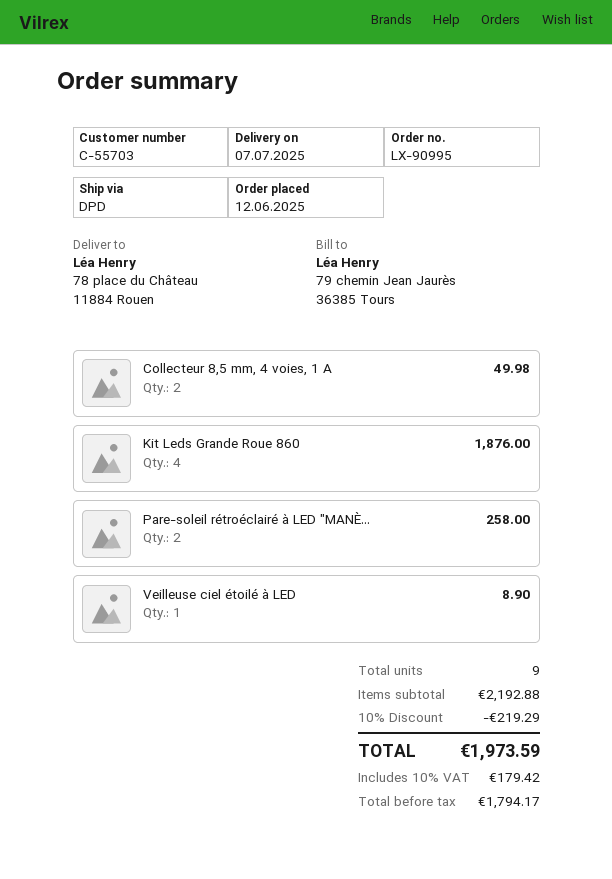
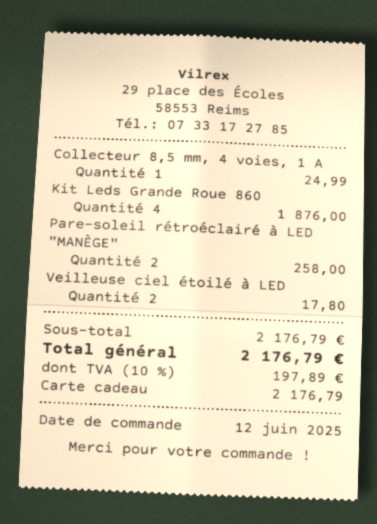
Collecteur 8,5 mm, 4 voies, 1 A: 2 for 49.98 -> 1 for 24.99
Veilleuse ciel étoilé à LED: 1 for 8.90 -> 2 for 17.80
subtotal: 2192.88 -> 2176.79
discount: 10% = 219.29 -> none
tax: 10% = 179.42 -> 10% = 197.89
total: 1973.59 -> 2176.79

